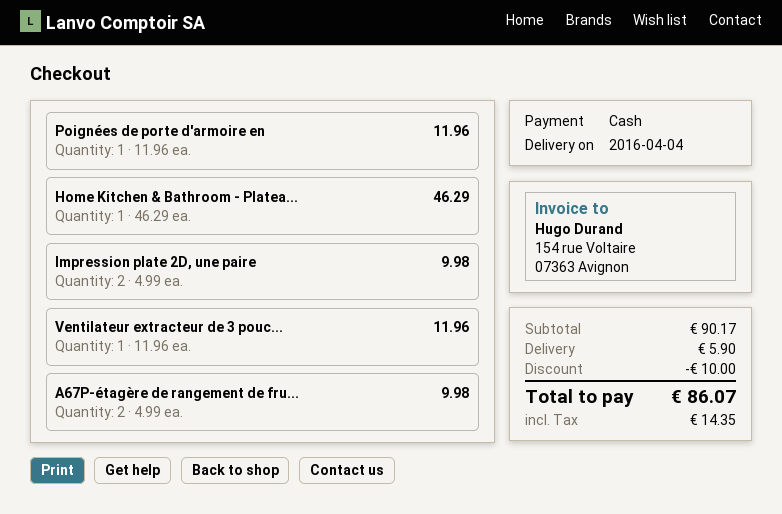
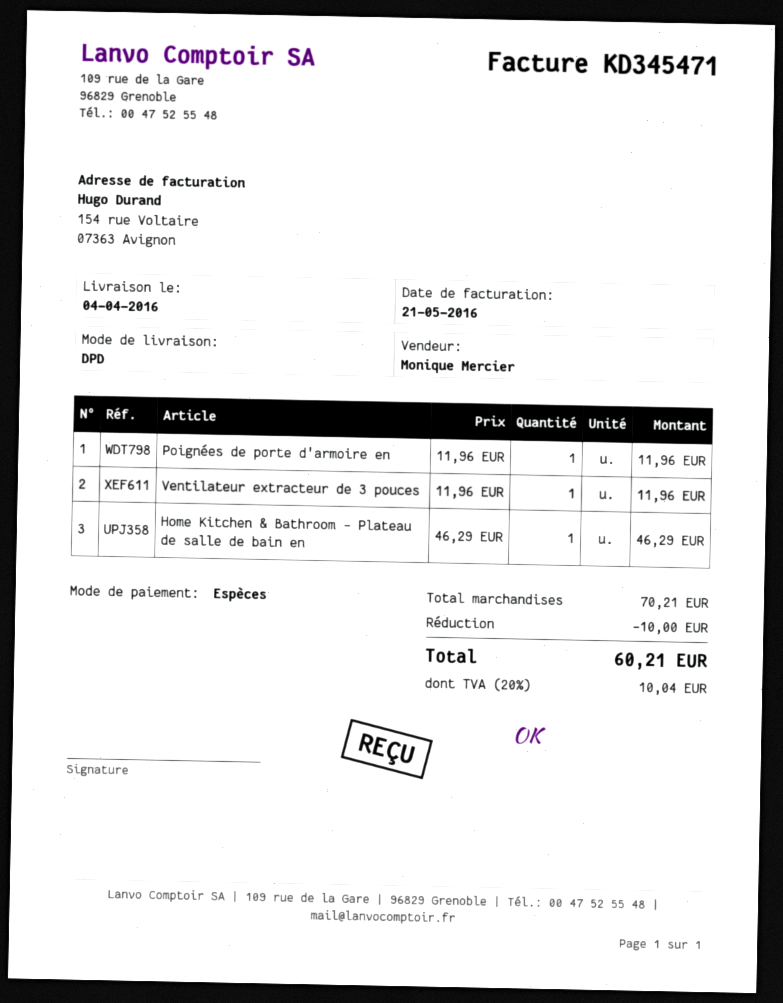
Impression plate 2D, une paire: 2 x 4.99 = 9.98 -> none
A67P-étagère de rangement de fru...: 2 x 4.99 = 9.98 -> none
subtotal: 90.17 -> 70.21
shipping: 5.90 -> none
tax: 14.35 -> 10.04
total: 86.07 -> 60.21

